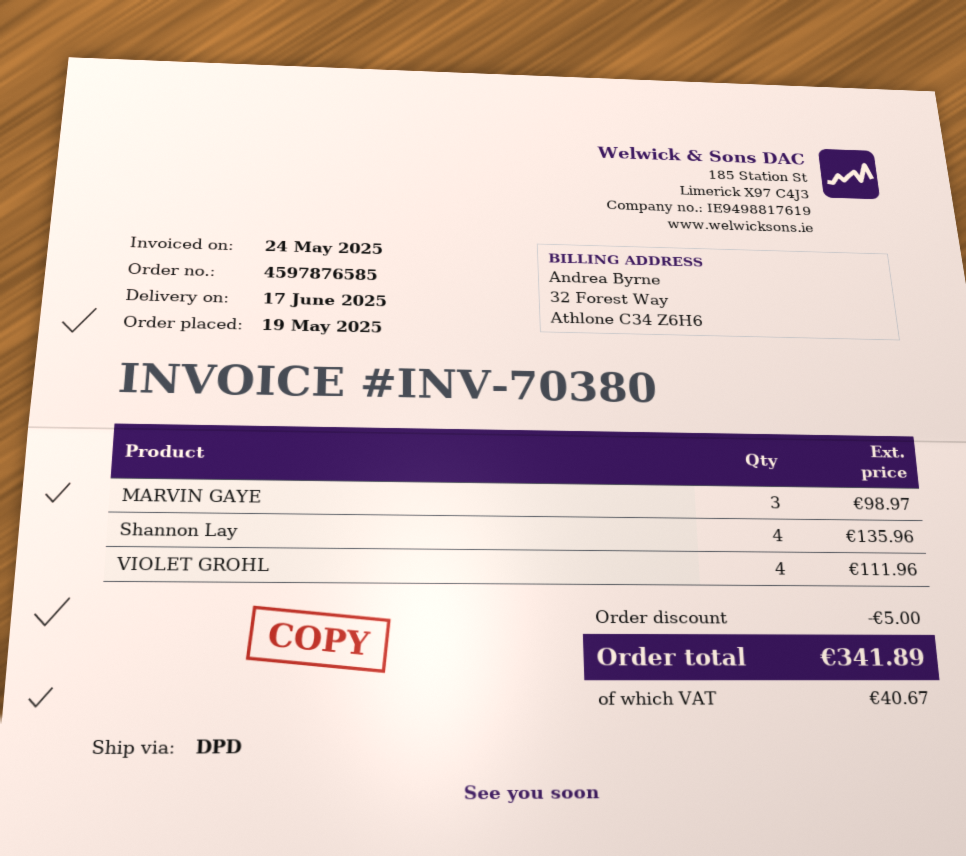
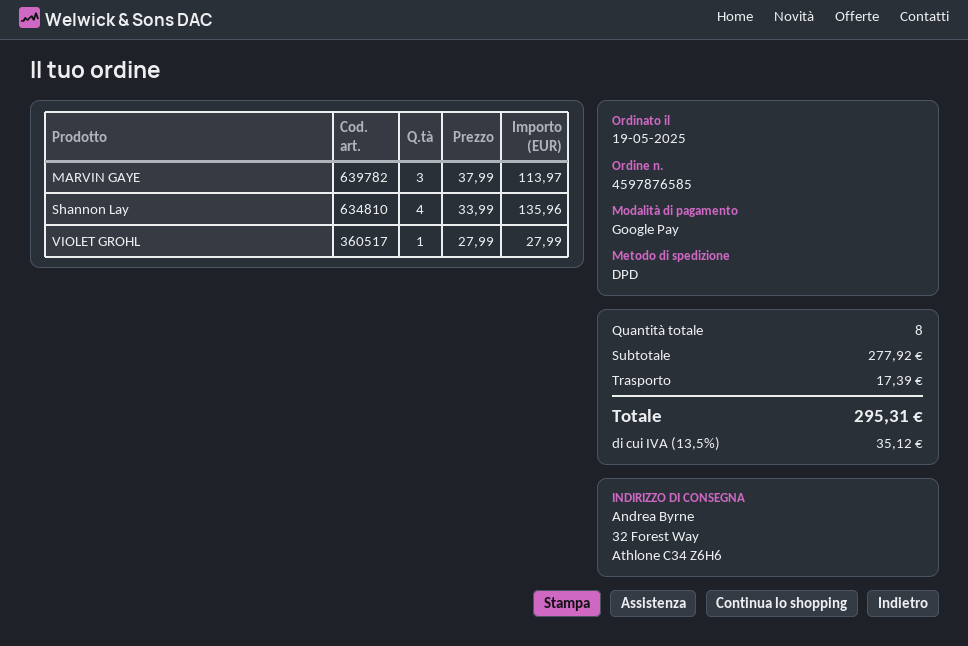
MARVIN GAYE: 3 for 98.97 -> 3 for 113.97
VIOLET GROHL: 4 for 111.96 -> 1 for 27.99
discount: 5.00 -> none
shipping: none -> 17.39
tax: 40.67 -> 35.12
total: 341.89 -> 295.31

